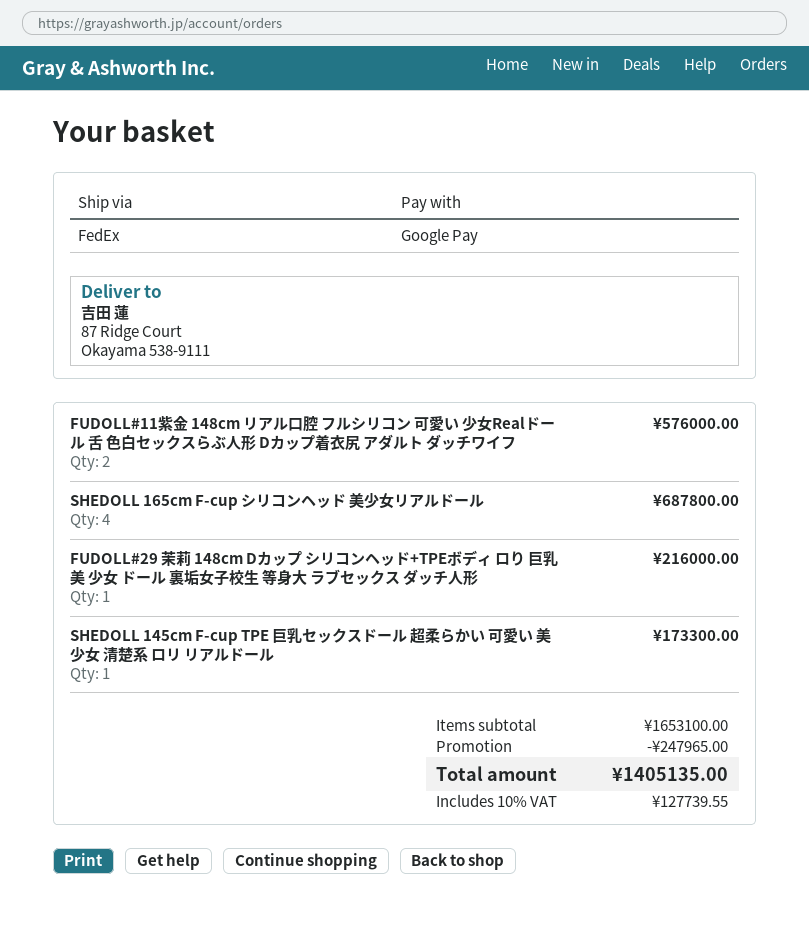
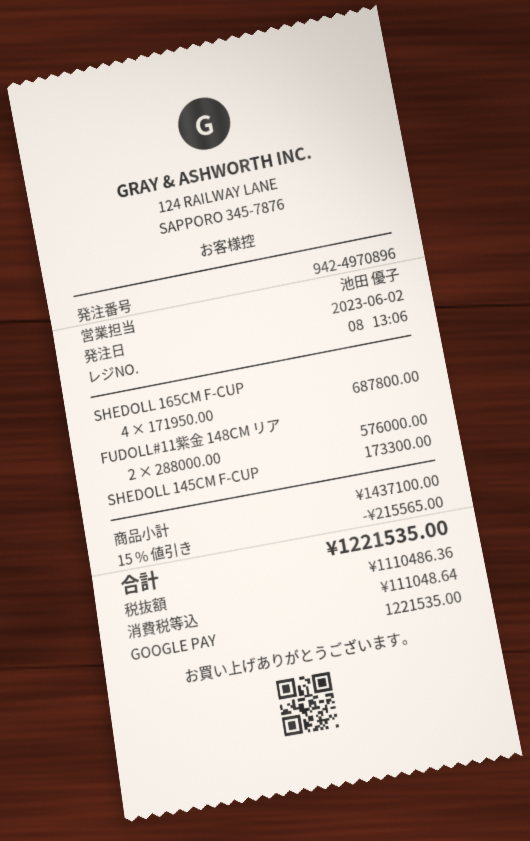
FUDOLL#29 茉莉 148cm Dカップ シリコンヘッド+TPEボディ ロり 巨乳 美 少女 ドール 裏垢女子校生 等身大 ラブセックス ダッチ人形: 1 for 216000.00 -> none
subtotal: 1653100.00 -> 1437100.00
discount: 247965.00 -> 215565.00
tax: 127739.55 -> 111048.64
total: 1405135.00 -> 1221535.00

